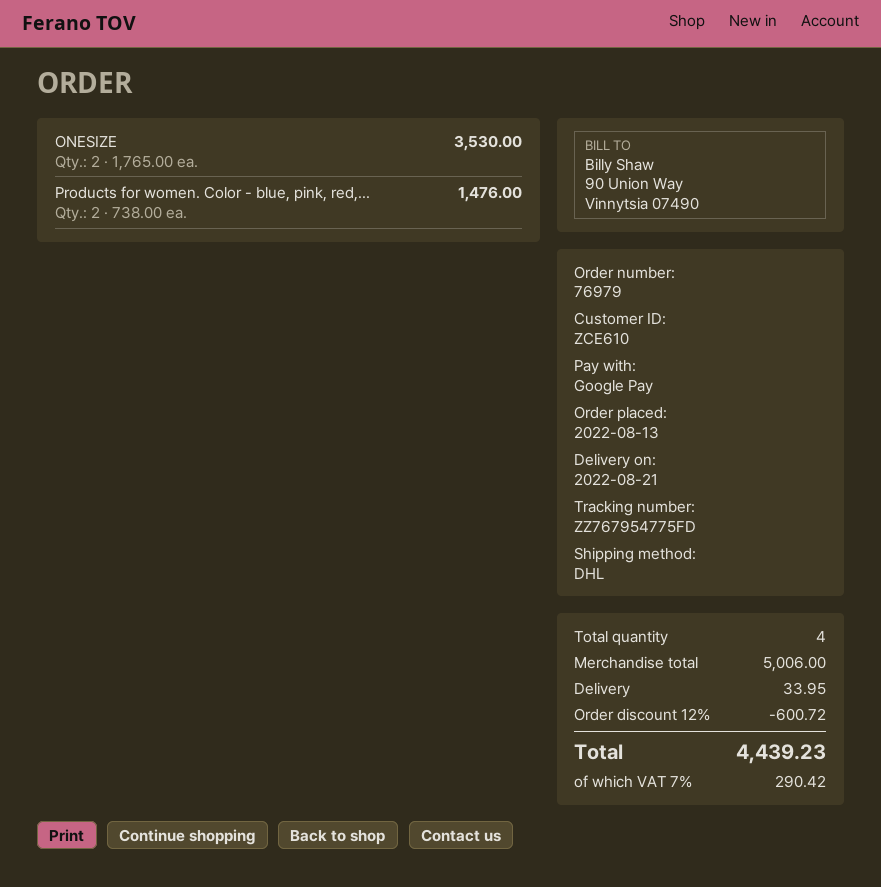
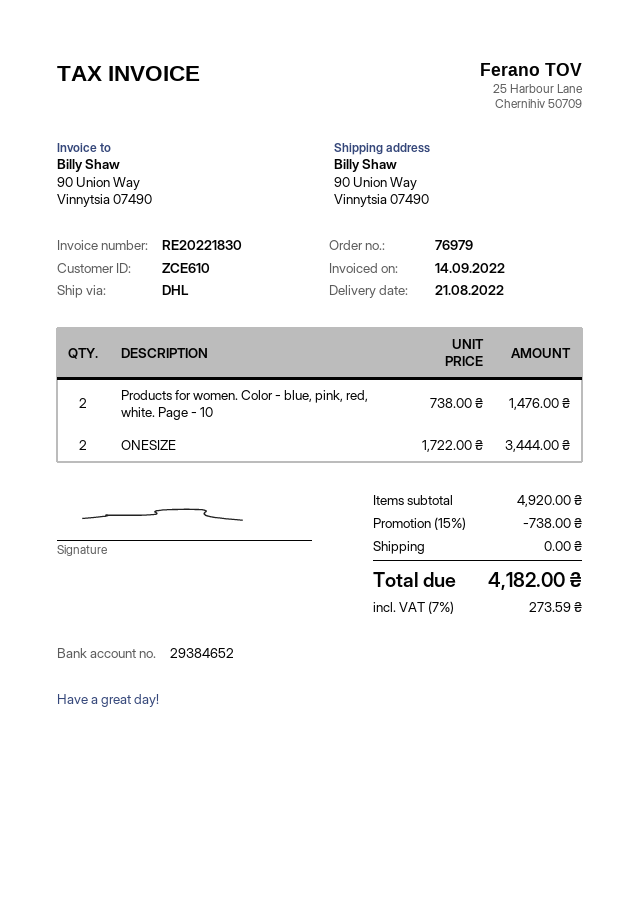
ONESIZE: 2 x 1765.00 = 3530.00 -> 2 x 1722.00 = 3444.00
subtotal: 5006.00 -> 4920.00
discount: 12% = 600.72 -> 15% = 738.00
shipping: 33.95 -> 0.00
tax: 7% = 290.42 -> 7% = 273.59
total: 4439.23 -> 4182.00

